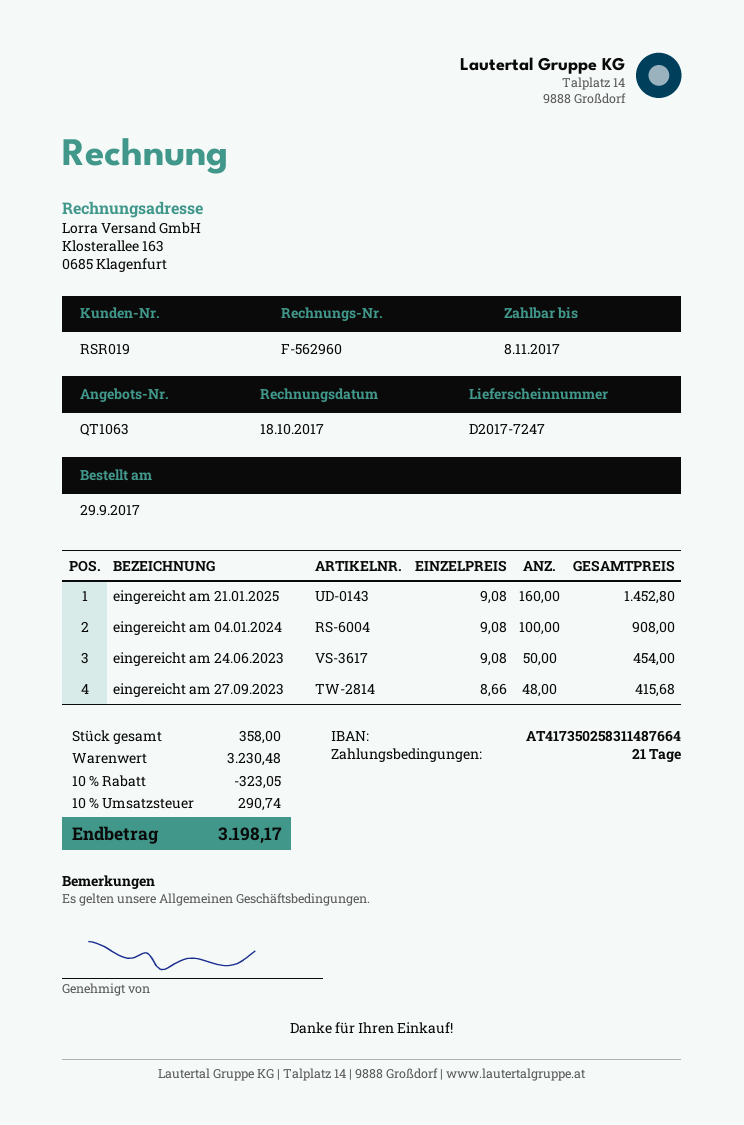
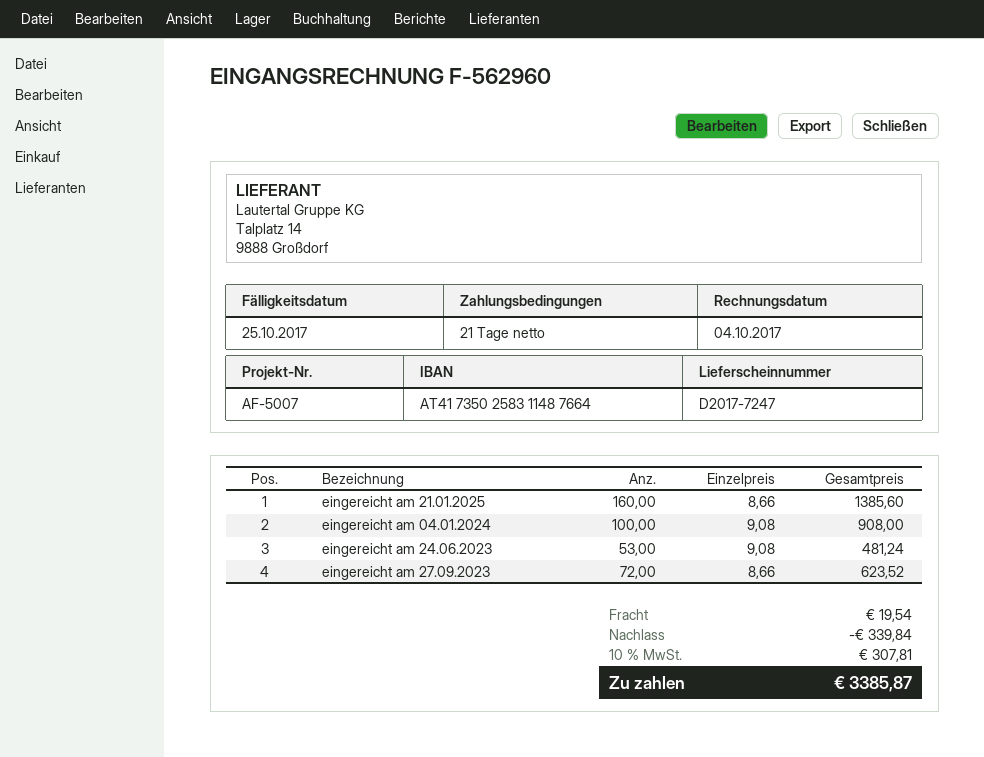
invoice date: 2017-10-18 -> 2017-10-04
due date: 2017-11-08 -> 2017-10-25
eingereicht am 21.01.2025: 160 x 9.08 = 1452.80 -> 160 x 8.66 = 1385.60
eingereicht am 24.06.2023: 50 x 9.08 = 454.00 -> 53 x 9.08 = 481.24
eingereicht am 27.09.2023: 48 x 8.66 = 415.68 -> 72 x 8.66 = 623.52
discount: 323.05 -> 339.84
shipping: none -> 19.54
tax: 10% = 290.74 -> 10% = 307.81
total: 3198.17 -> 3385.87

